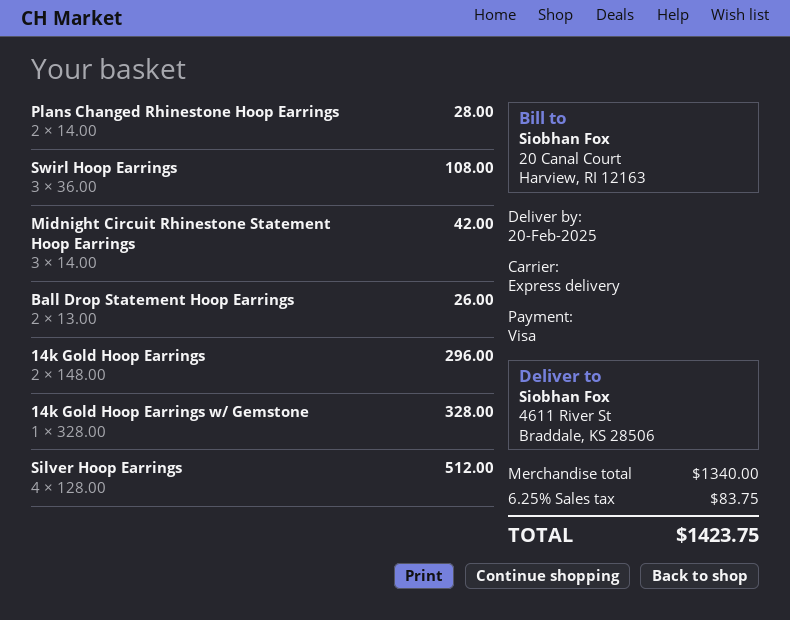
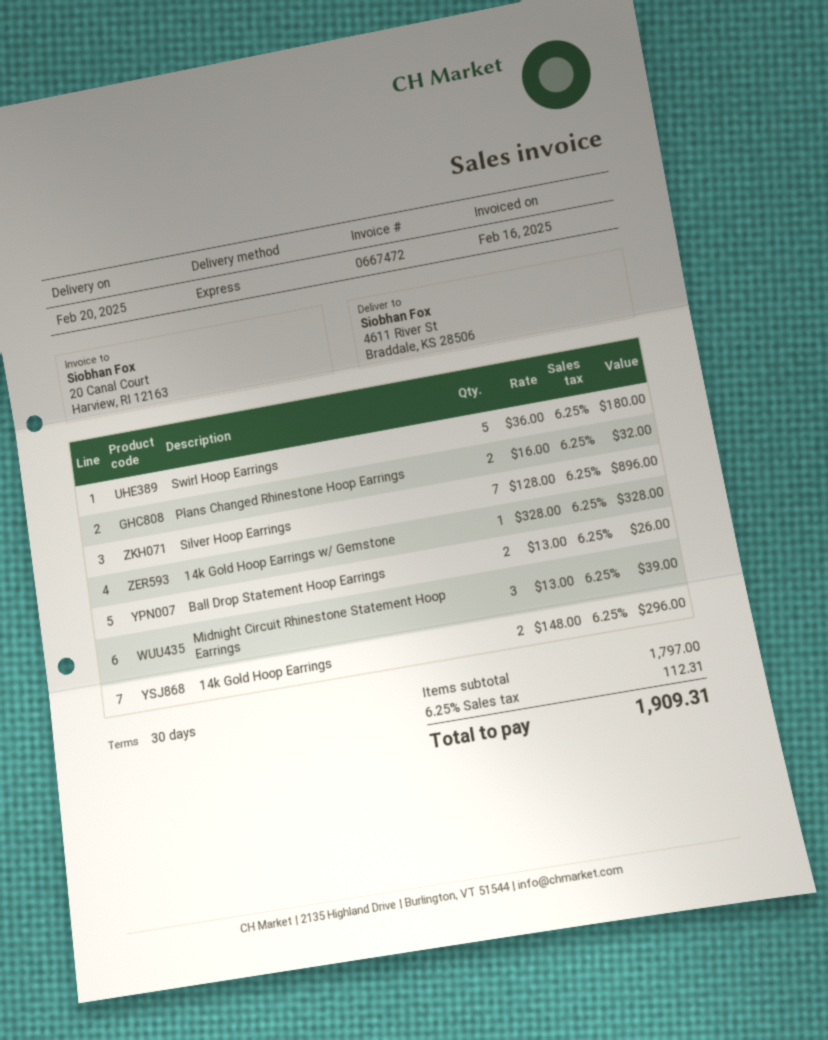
Plans Changed Rhinestone Hoop Earrings: 2 x 14.00 = 28.00 -> 2 x 16.00 = 32.00
Swirl Hoop Earrings: 3 x 36.00 = 108.00 -> 5 x 36.00 = 180.00
Midnight Circuit Rhinestone Statement Hoop Earrings: 3 x 14.00 = 42.00 -> 3 x 13.00 = 39.00
Silver Hoop Earrings: 4 x 128.00 = 512.00 -> 7 x 128.00 = 896.00
subtotal: 1340.00 -> 1797.00
tax: 6.25% = 83.75 -> 6.25% = 112.31
total: 1423.75 -> 1909.31

